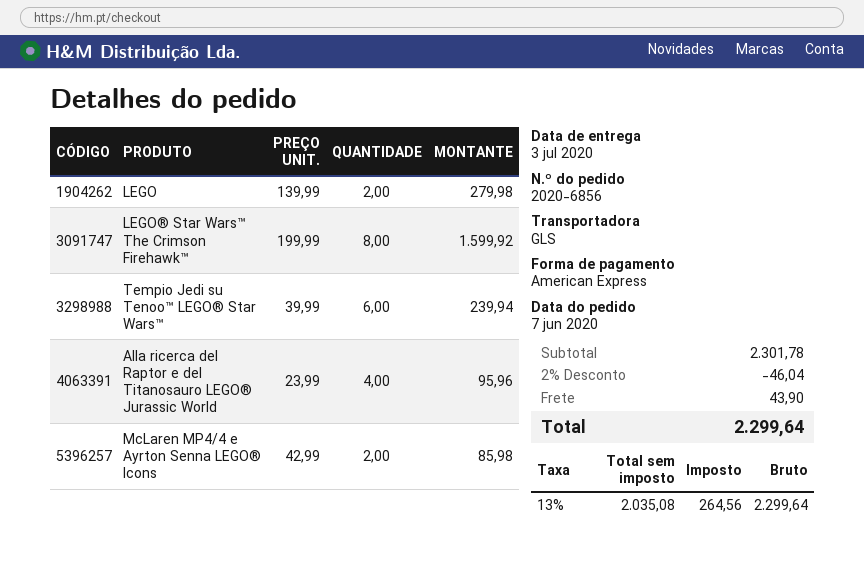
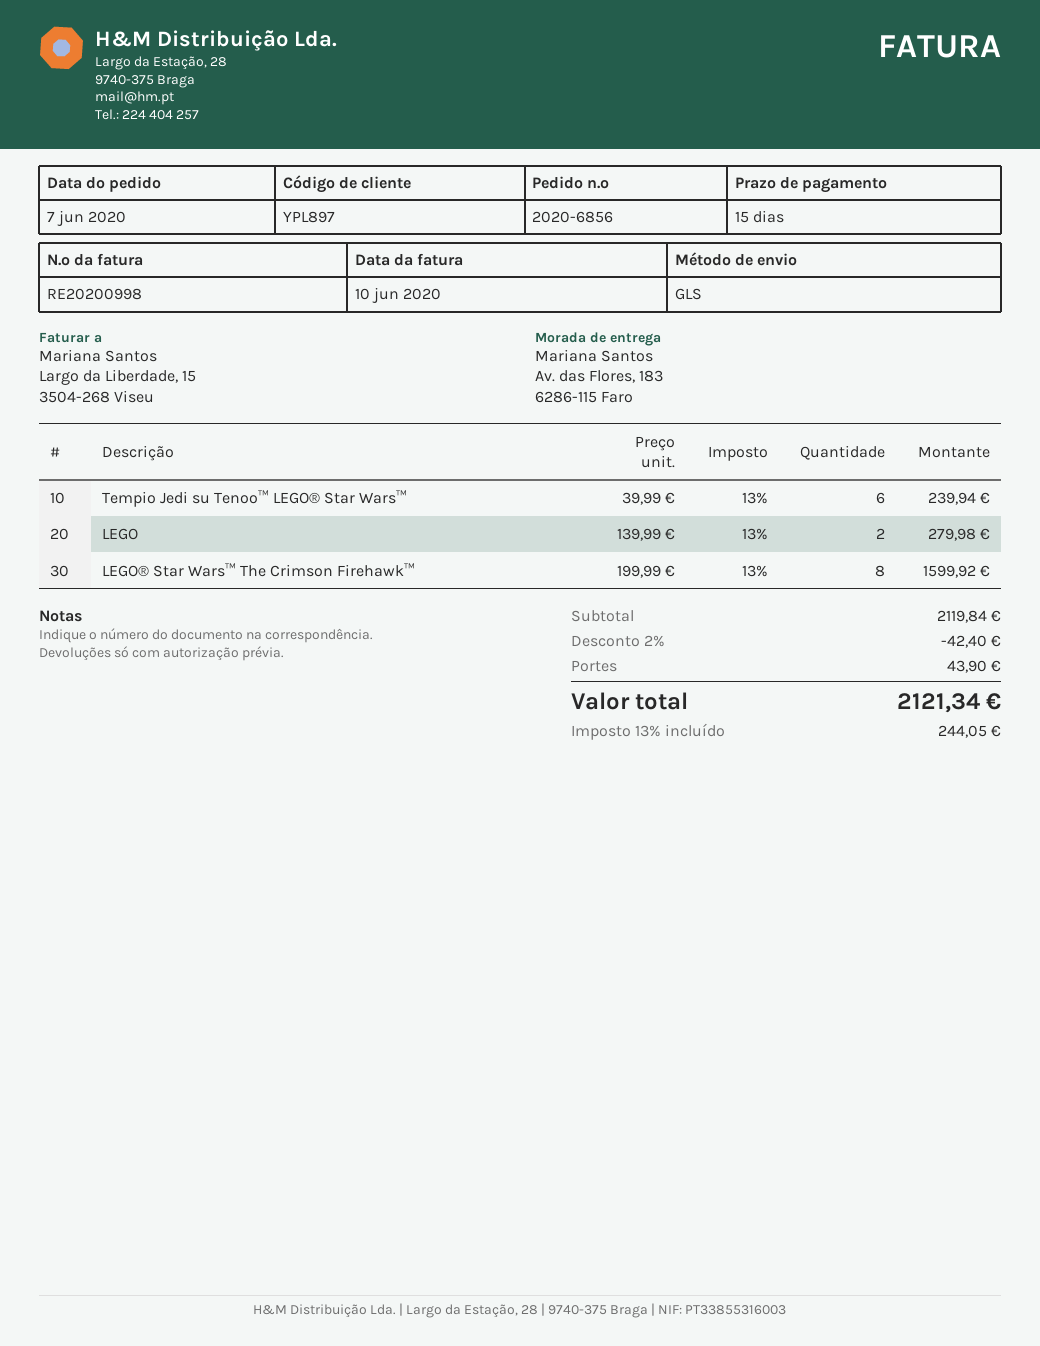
Alla ricerca del Raptor e del Titanosauro LEGO® Jurassic World: 4 x 23.99 = 95.96 -> none
McLaren MP4/4 e Ayrton Senna LEGO® Icons: 2 x 42.99 = 85.98 -> none
subtotal: 2301.78 -> 2119.84
discount: 2% = 46.04 -> 2% = 42.40
tax: 13% = 264.56 -> 13% = 244.05
total: 2299.64 -> 2121.34

